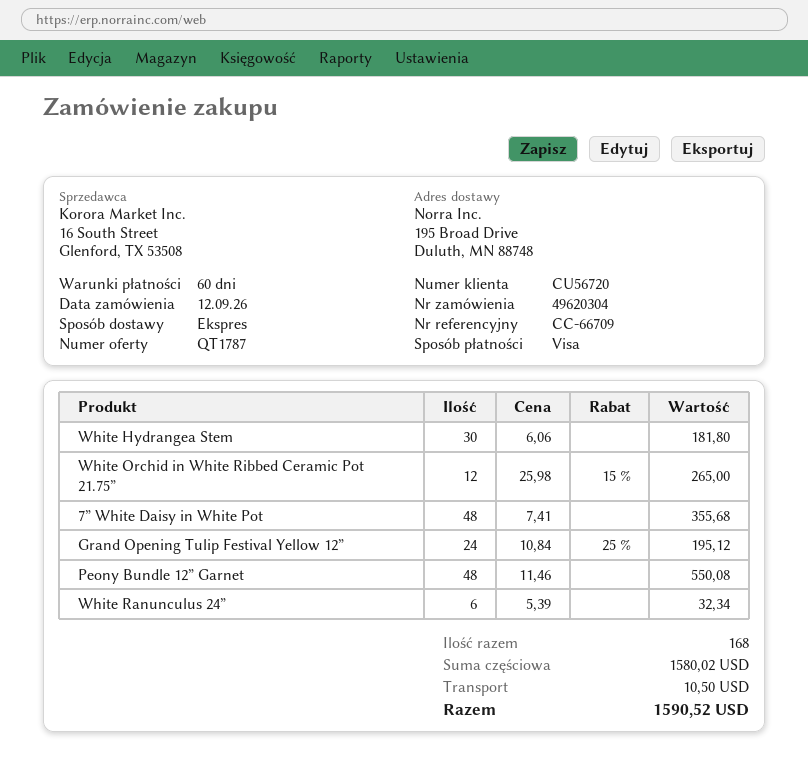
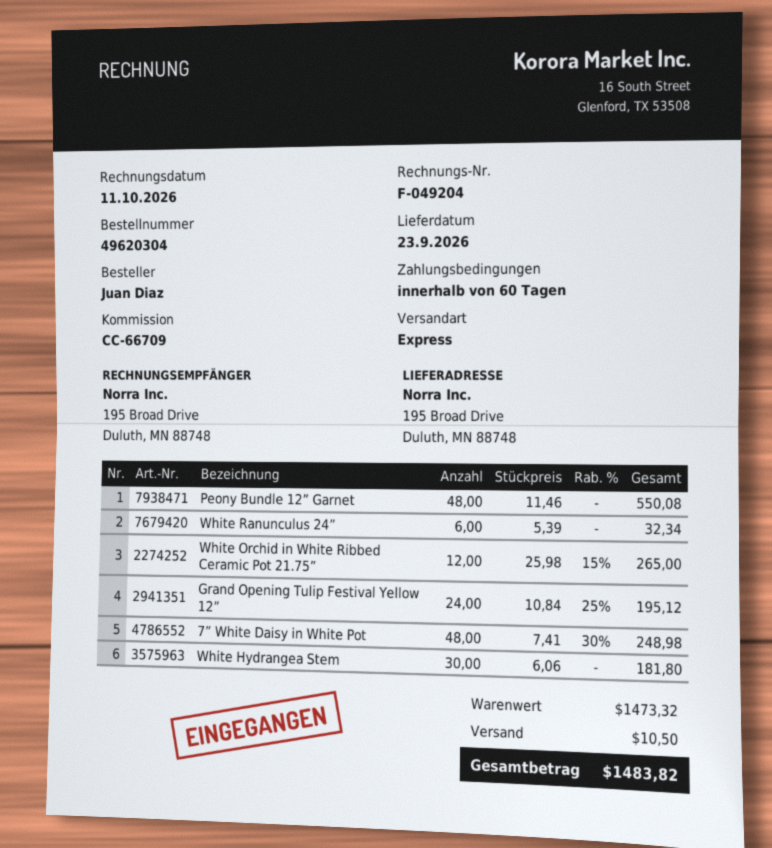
7” White Daisy in White Pot: 48 x 7.41 = 355.68 -> 48 x 7.41 - 30% = 248.98
subtotal: 1580.02 -> 1473.32
total: 1590.52 -> 1483.82

